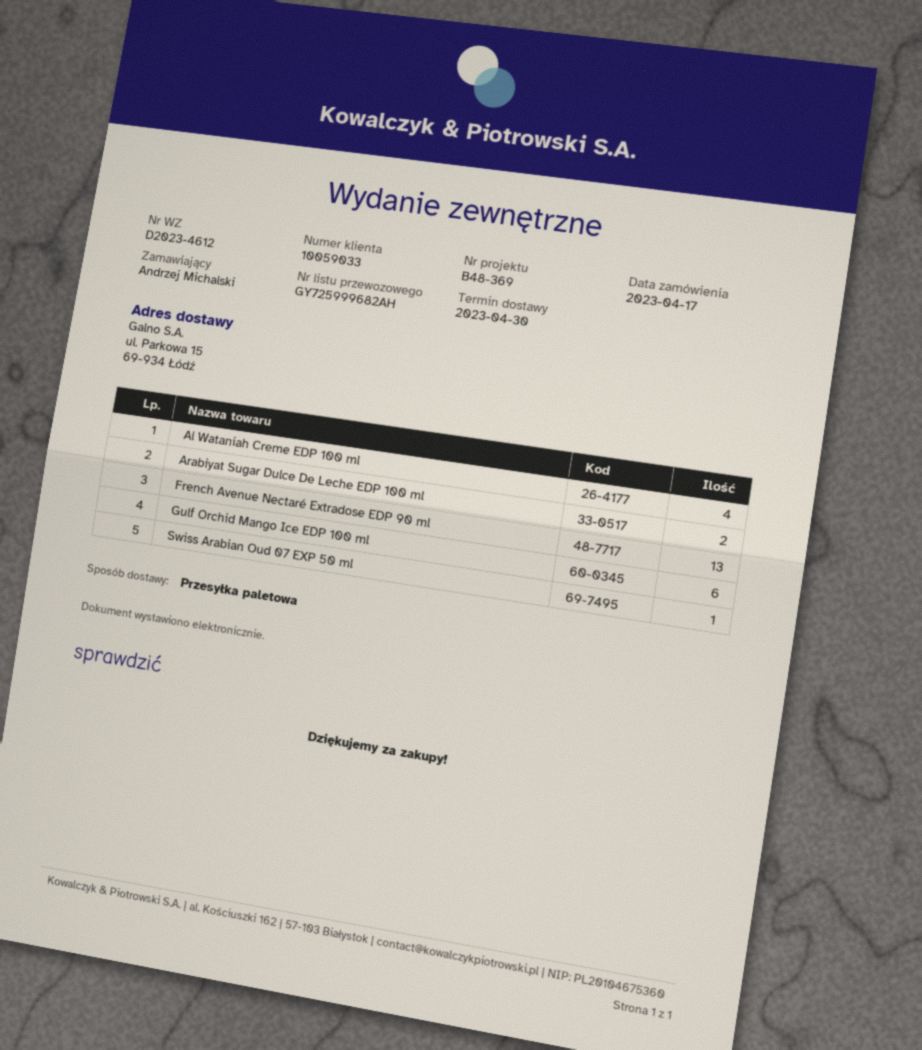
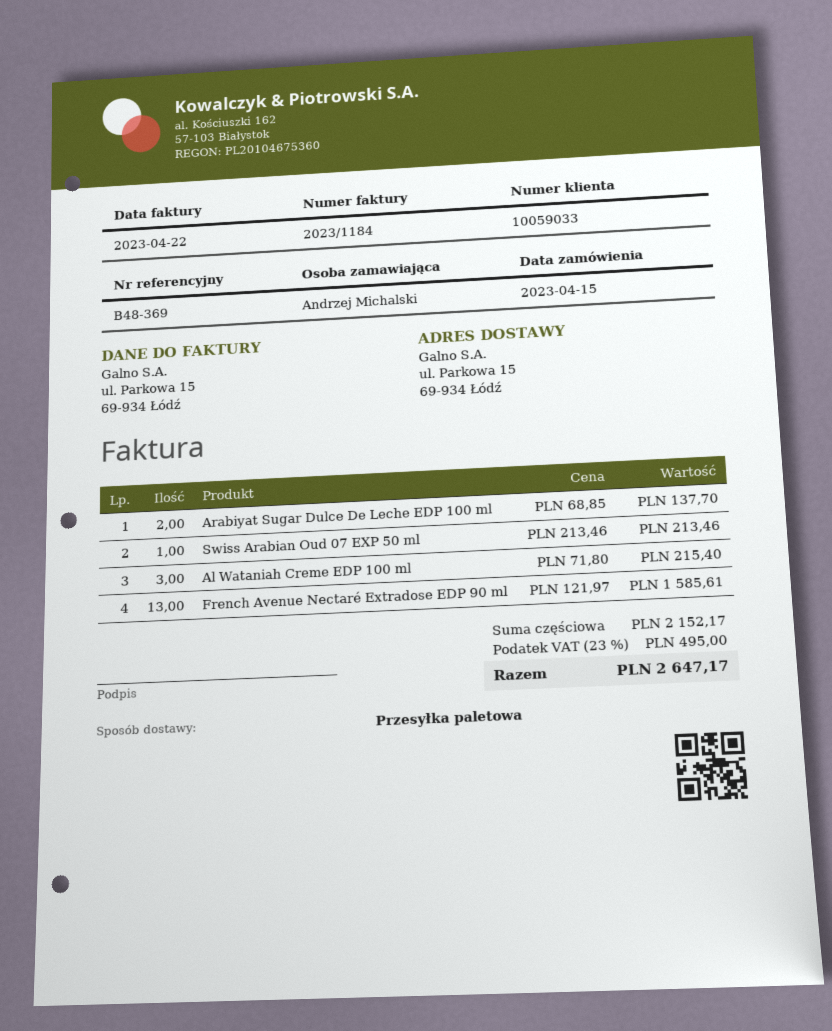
order date: 2023-04-17 -> 2023-04-15
Al Wataniah Creme EDP 100 ml: 4 -> 3
Gulf Orchid Mango Ice EDP 100 ml: 6 -> none

